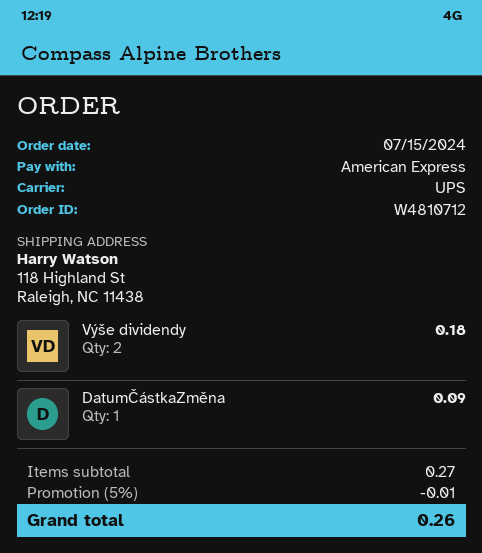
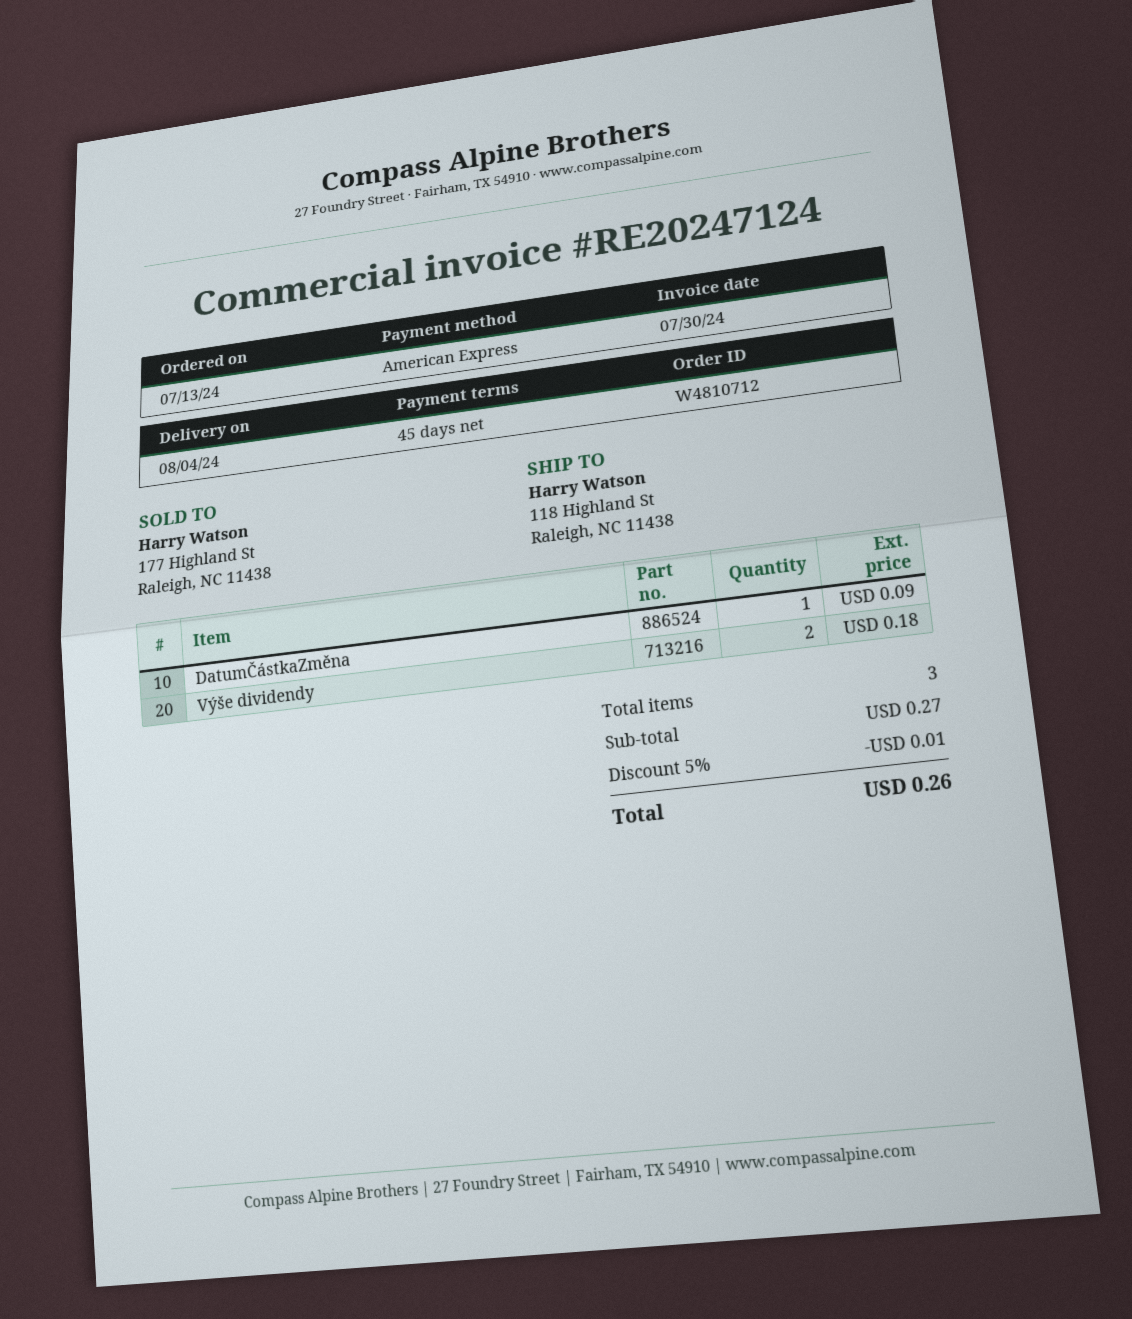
order date: 2024-07-15 -> 2024-07-13

